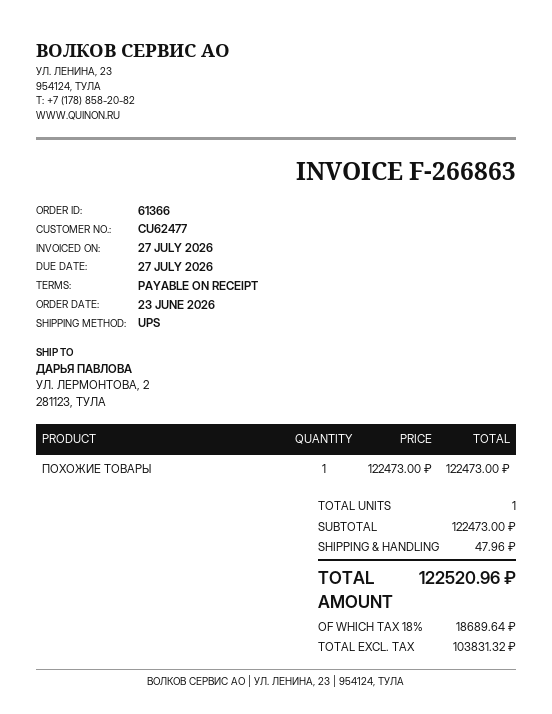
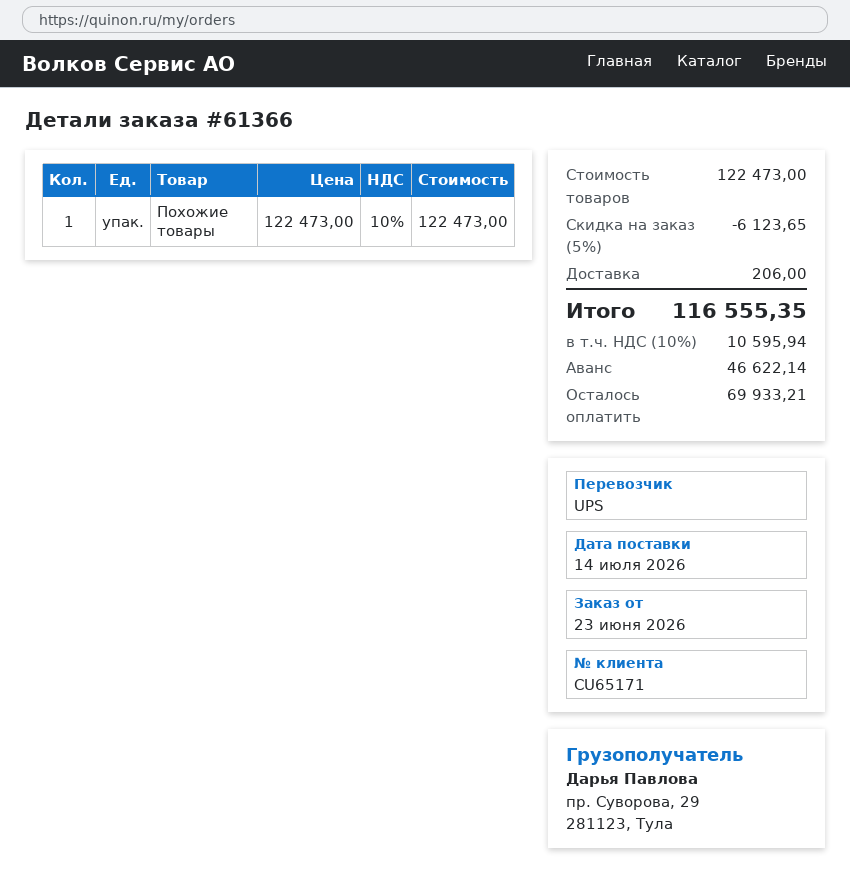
customer number: CU62477 -> CU65171
ship to: УЛ. ЛЕРМОНТОВА, 2, 281123, ТУЛА -> пр. Суворова, 29, 281123, Тула
discount: none -> 5% = 6123.65
shipping: 47.96 -> 206.00
tax: 18% = 18689.64 -> 10% = 10595.94
total: 122520.96 -> 116555.35

